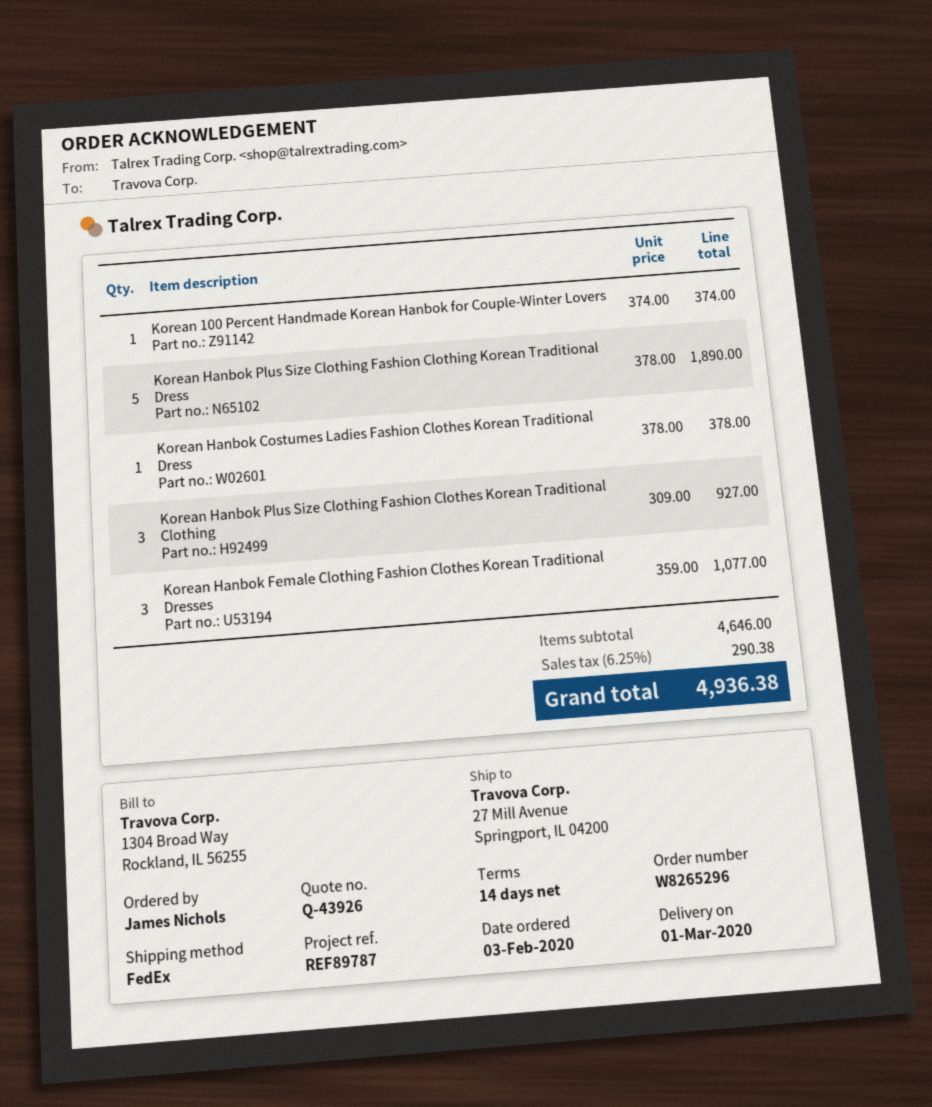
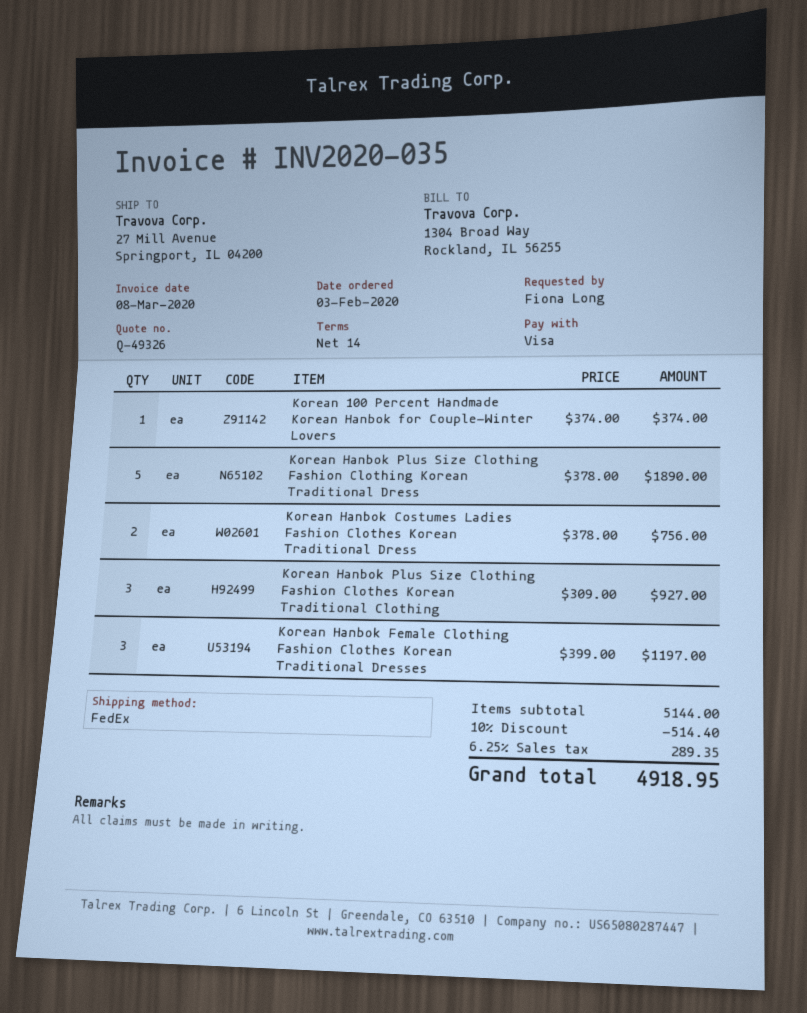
quote number: Q-43926 -> Q-49326
ordered by: James Nichols -> Fiona Long
Korean Hanbok Costumes Ladies Fashion Clothes Korean Traditional Dress: 1 x 378.00 = 378.00 -> 2 x 378.00 = 756.00
Korean Hanbok Female Clothing Fashion Clothes Korean Traditional Dresses: 3 x 359.00 = 1077.00 -> 3 x 399.00 = 1197.00
subtotal: 4646.00 -> 5144.00
discount: none -> 10% = 514.40
tax: 6.25% = 290.38 -> 6.25% = 289.35
total: 4936.38 -> 4918.95

